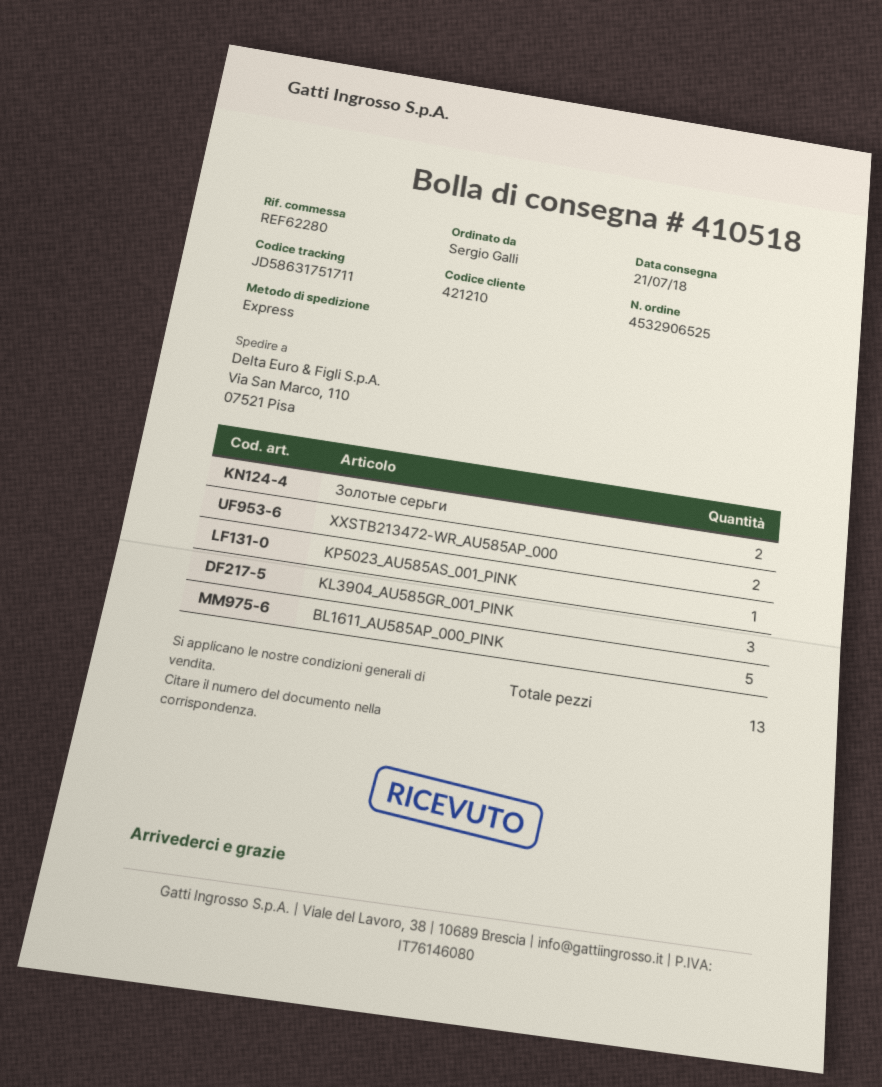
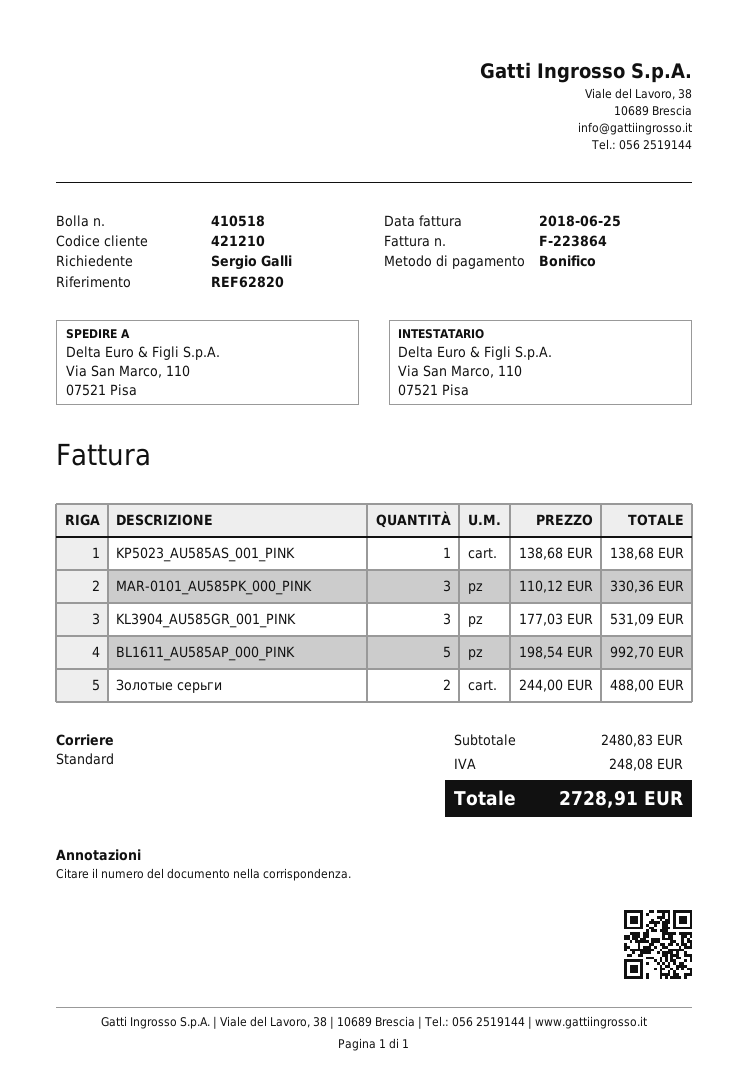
reference: REF62280 -> REF62820
shipping method: express -> standard
XXSTB213472-WR_AU585AP_000: 2 -> none
MAR-0101_AU585PK_000_PINK: none -> 3

